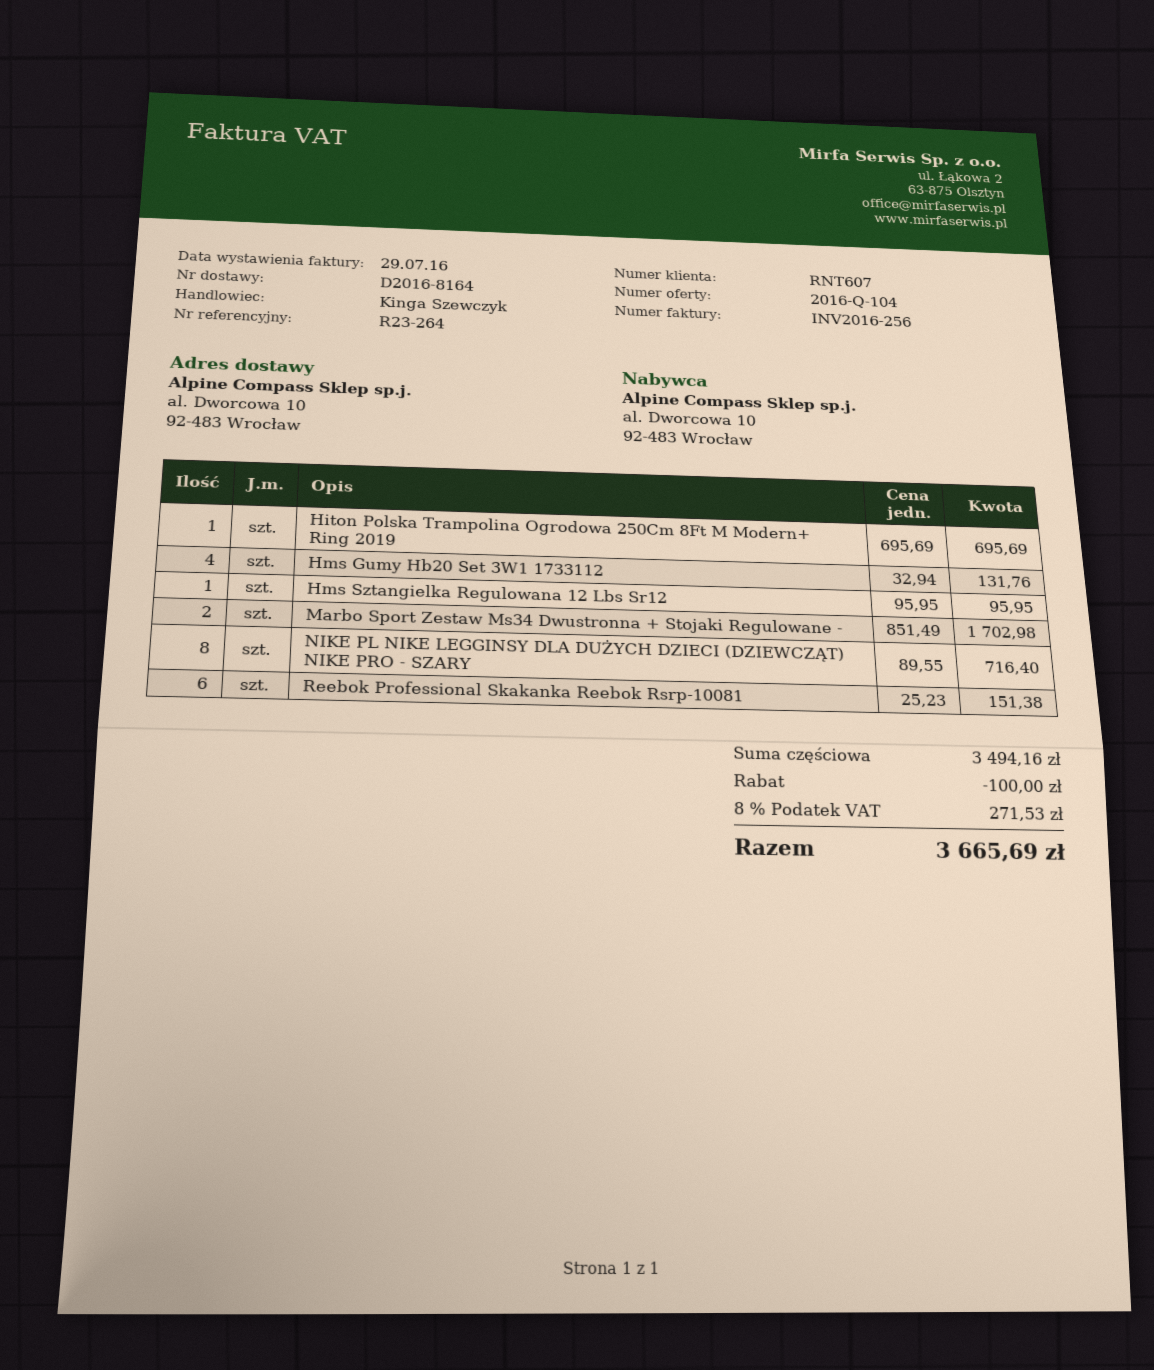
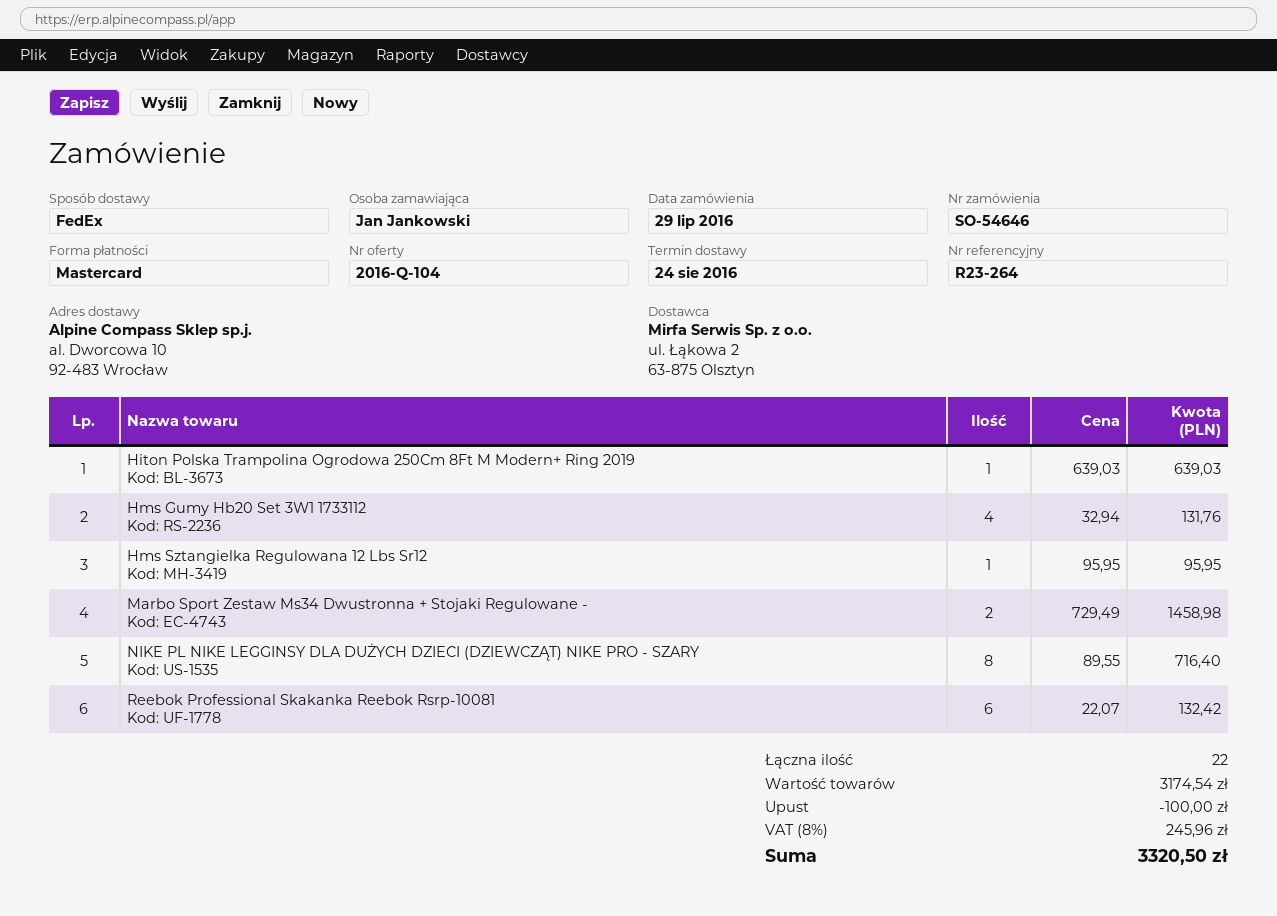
Hiton Polska Trampolina Ogrodowa 250Cm 8Ft M Modern+ Ring 2019: 1 x 695.69 = 695.69 -> 1 x 639.03 = 639.03
Marbo Sport Zestaw Ms34 Dwustronna + Stojaki Regulowane -: 2 x 851.49 = 1702.98 -> 2 x 729.49 = 1458.98
Reebok Professional Skakanka Reebok Rsrp-10081: 6 x 25.23 = 151.38 -> 6 x 22.07 = 132.42
subtotal: 3494.16 -> 3174.54
tax: 8% = 271.53 -> 8% = 245.96
total: 3665.69 -> 3320.50

